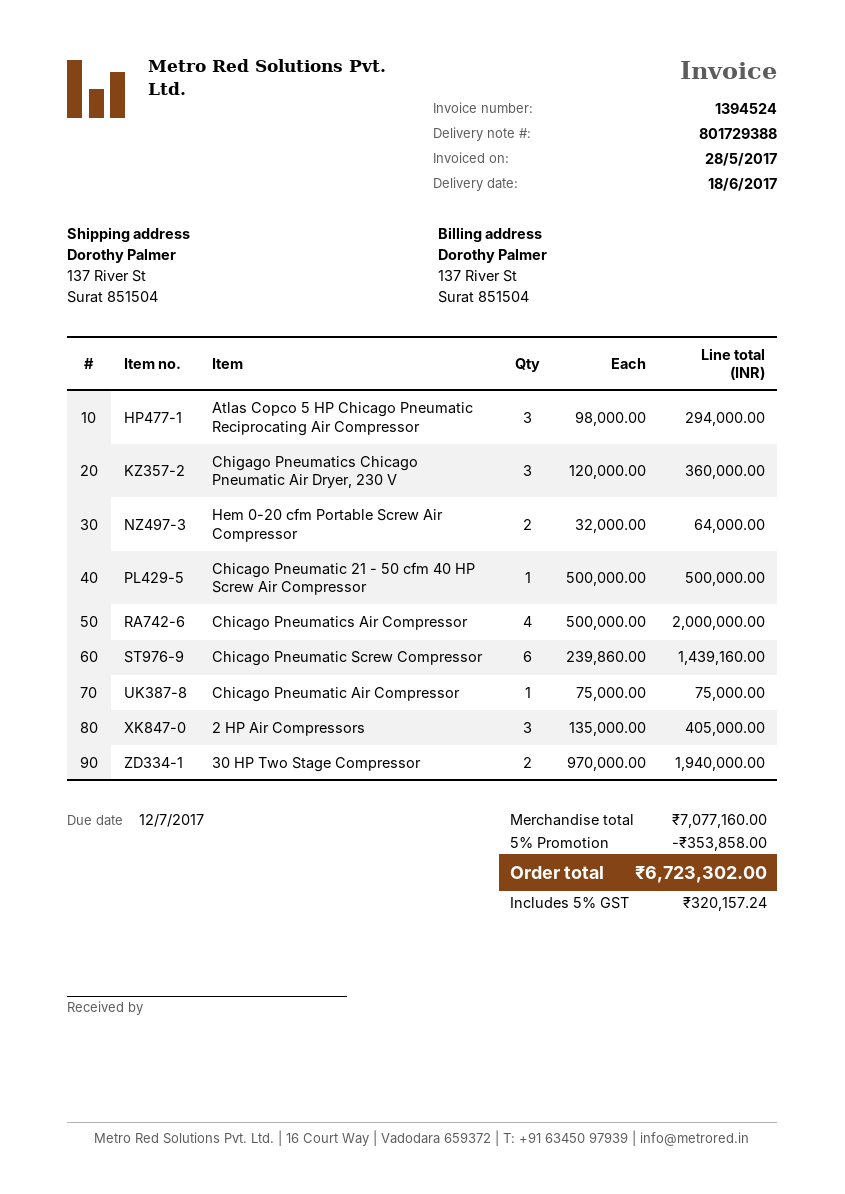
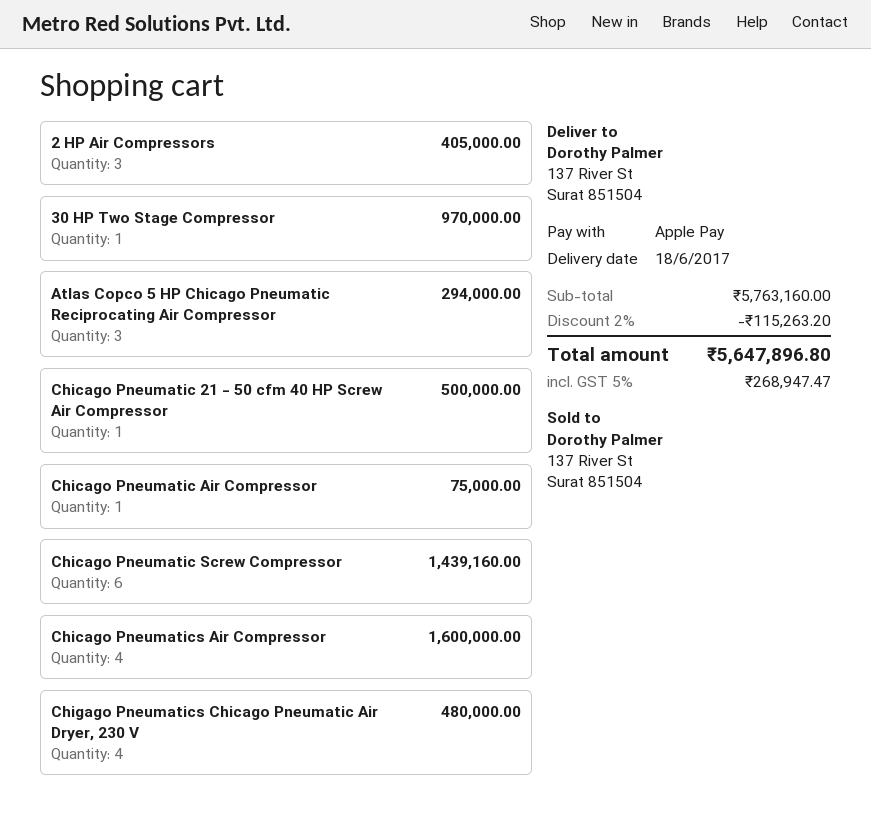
Chigago Pneumatics Chicago Pneumatic Air Dryer, 230 V: 3 for 360000.00 -> 4 for 480000.00
Hem 0-20 cfm Portable Screw Air Compressor: 2 for 64000.00 -> none
Chicago Pneumatics Air Compressor: 4 for 2000000.00 -> 4 for 1600000.00
30 HP Two Stage Compressor: 2 for 1940000.00 -> 1 for 970000.00
subtotal: 7077160.00 -> 5763160.00
discount: 5% = 353858.00 -> 2% = 115263.20
tax: 5% = 320157.24 -> 5% = 268947.47
total: 6723302.00 -> 5647896.80

